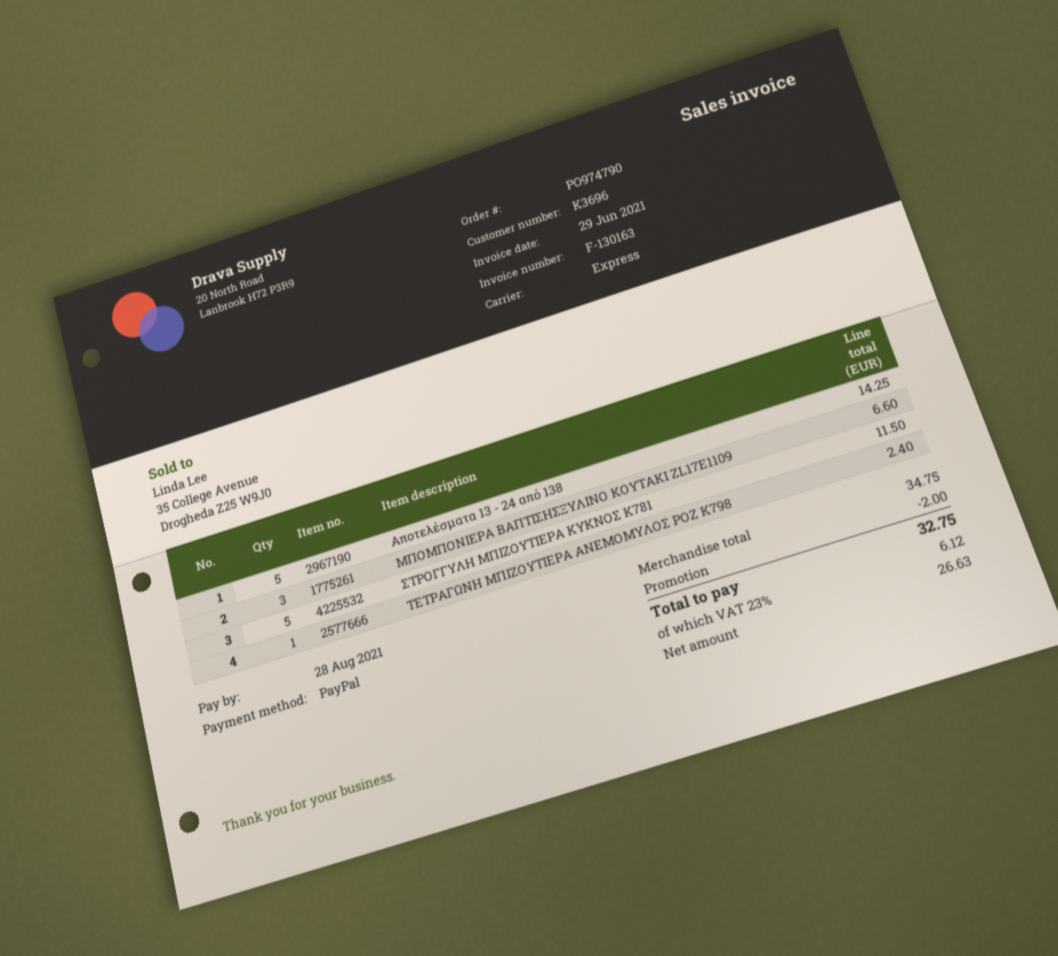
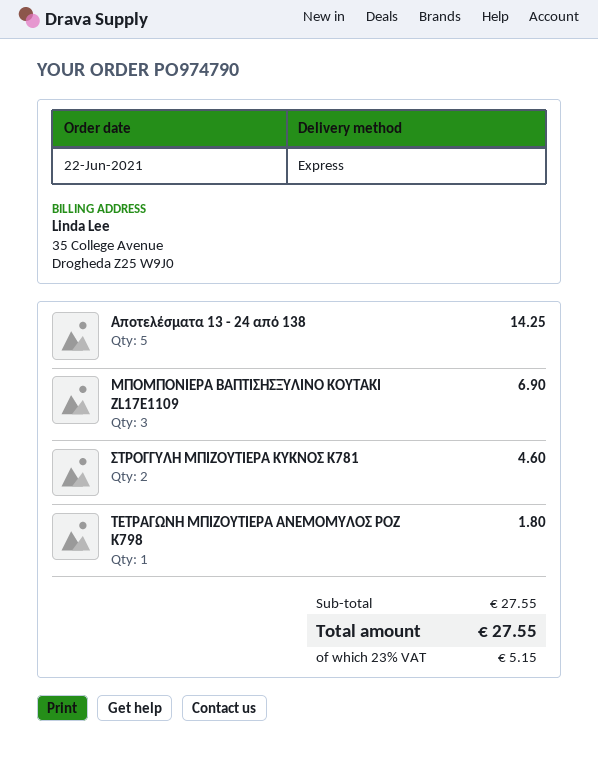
ΜΠΟΜΠΟΝΙΕΡΑ ΒΑΠΤΙΣΗΣΞΥΛΙΝΟ ΚΟΥΤΑΚΙ ZL17E1109: 3 for 6.60 -> 3 for 6.90
ΣΤΡΟΓΓΥΛΗ ΜΠΙΖΟΥΤΙΕΡΑ ΚΥΚΝΟΣ Κ781: 5 for 11.50 -> 2 for 4.60
ΤΕΤΡΑΓΩΝΗ ΜΠΙΖΟΥΤΙΕΡΑ ΑΝΕΜΟΜΥΛΟΣ ΡΟΖ Κ798: 1 for 2.40 -> 1 for 1.80
subtotal: 34.75 -> 27.55
discount: 2.00 -> none
tax: 23% = 6.12 -> 23% = 5.15
total: 32.75 -> 27.55

